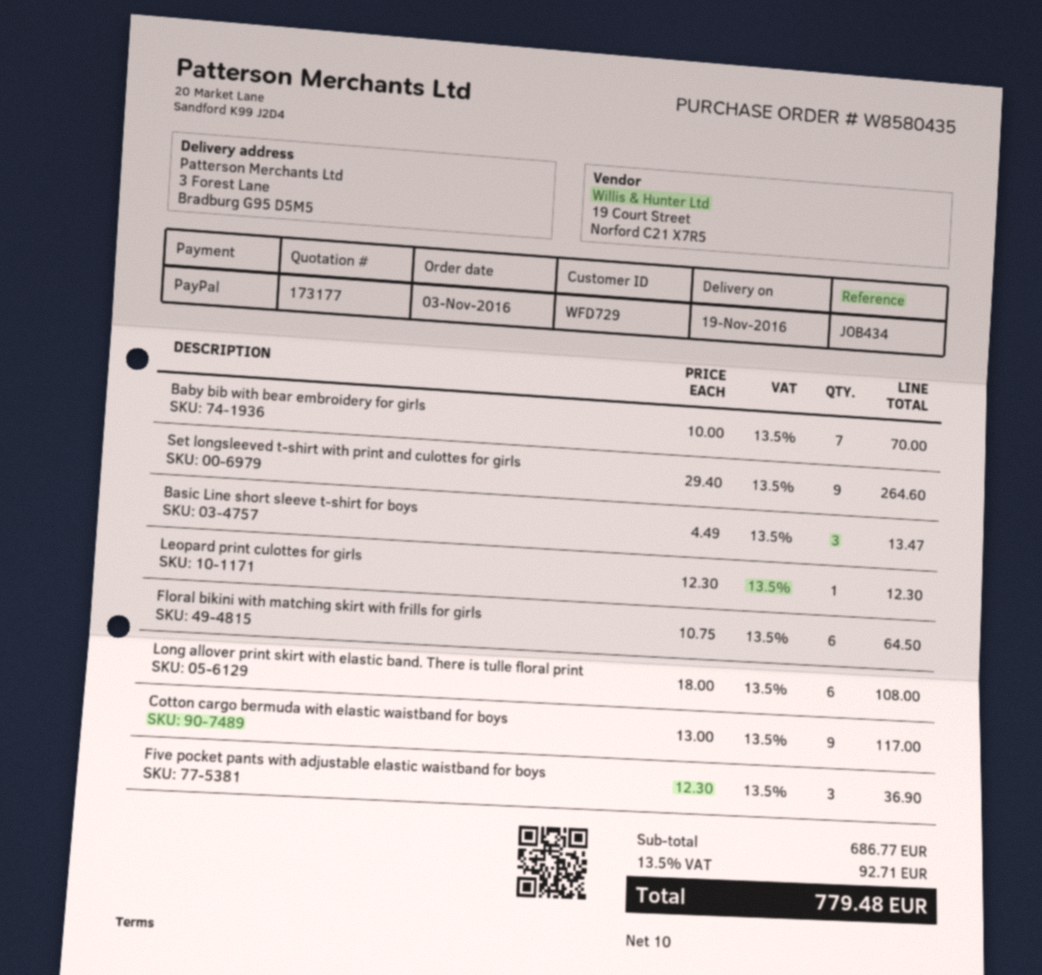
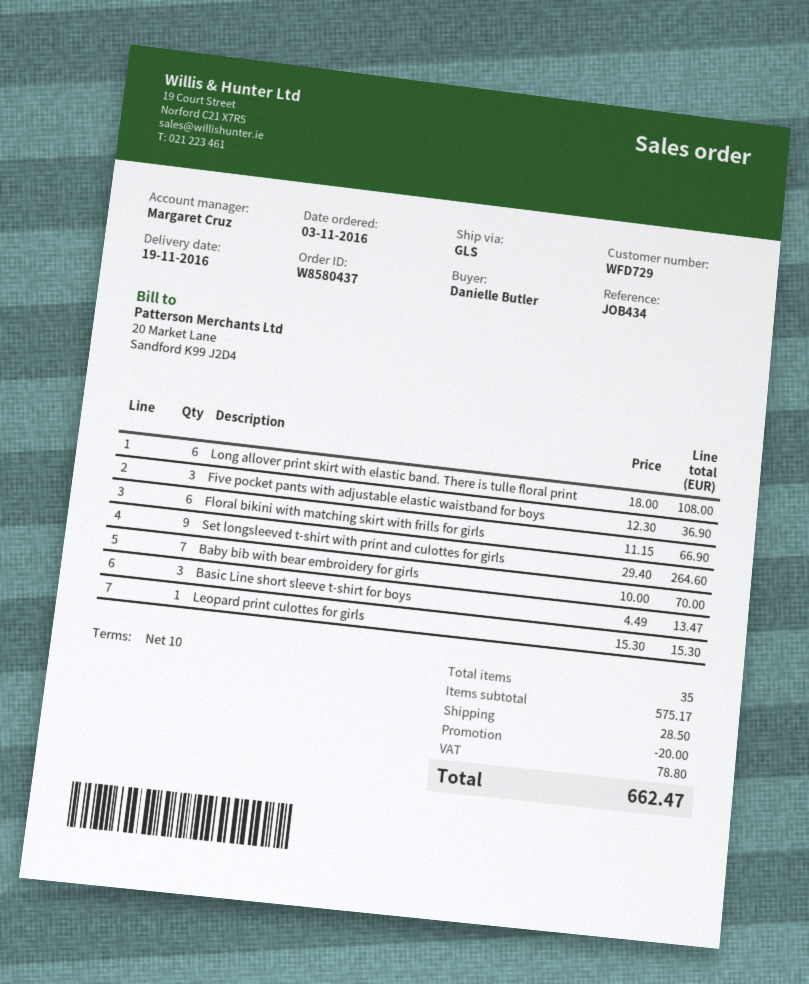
order number: W8580435 -> W8580437
Leopard print culottes for girls: 1 x 12.30 = 12.30 -> 1 x 15.30 = 15.30
Floral bikini with matching skirt with frills for girls: 6 x 10.75 = 64.50 -> 6 x 11.15 = 66.90
Cotton cargo bermuda with elastic waistband for boys: 9 x 13.00 = 117.00 -> none
subtotal: 686.77 -> 575.17
discount: none -> 20.00
shipping: none -> 28.50
tax: 92.71 -> 78.80
total: 779.48 -> 662.47

